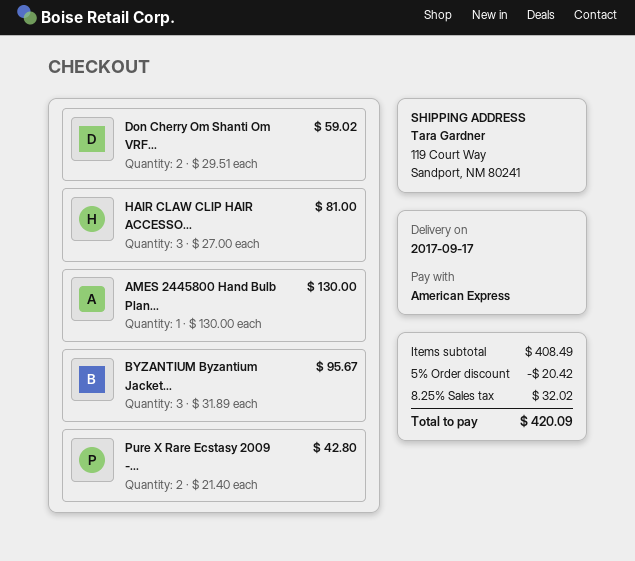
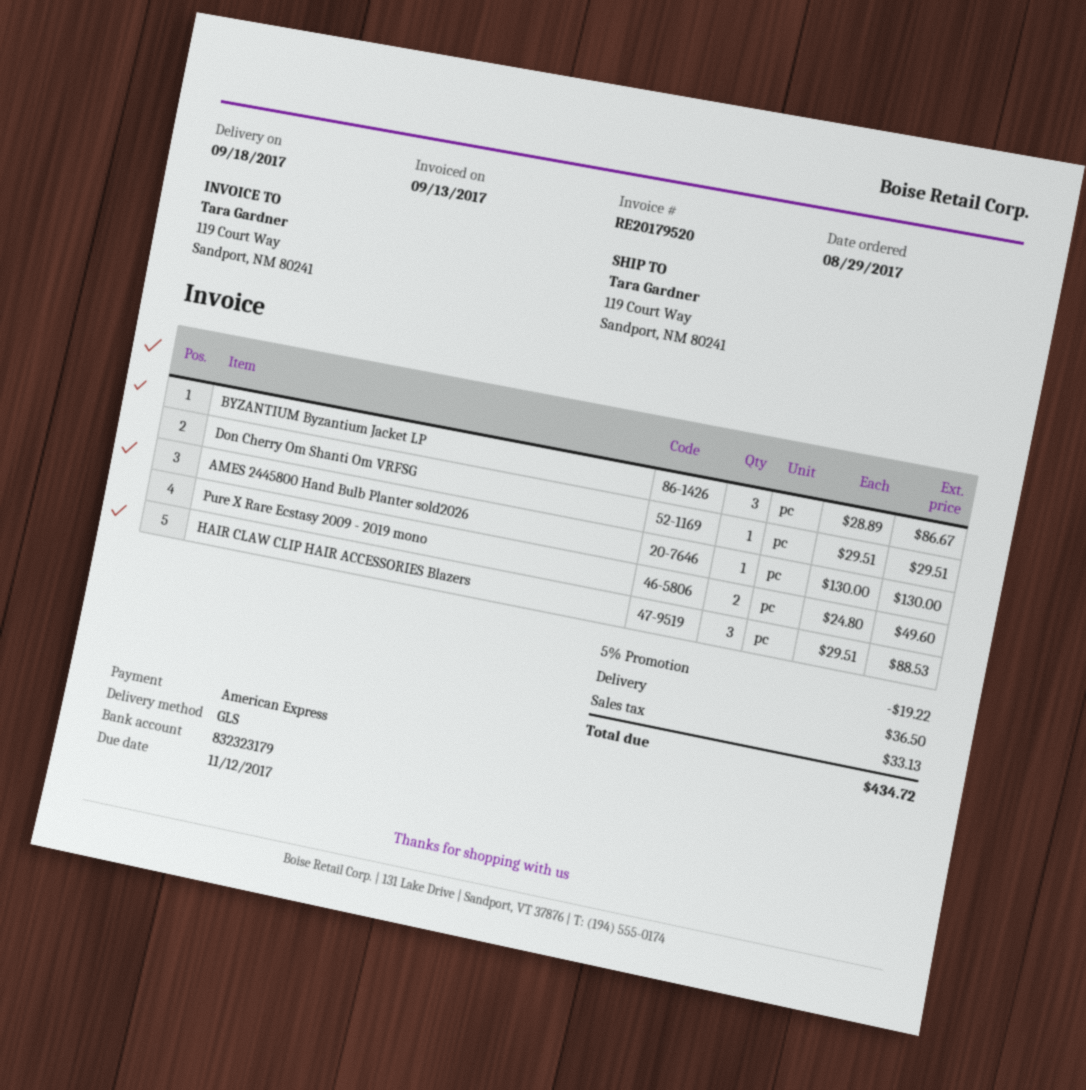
delivery date: 2017-09-17 -> 2017-09-18
Don Cherry Om Shanti Om VRF...: 2 x 29.51 = 59.02 -> 1 x 29.51 = 29.51
HAIR CLAW CLIP HAIR ACCESSO...: 3 x 27.00 = 81.00 -> 3 x 29.51 = 88.53
BYZANTIUM Byzantium Jacket...: 3 x 31.89 = 95.67 -> 3 x 28.89 = 86.67
Pure X Rare Ecstasy 2009 -...: 2 x 21.40 = 42.80 -> 2 x 24.80 = 49.60
discount: 5% = 20.42 -> 5% = 19.22
shipping: none -> 36.50
tax: 32.02 -> 33.13
total: 420.09 -> 434.72

